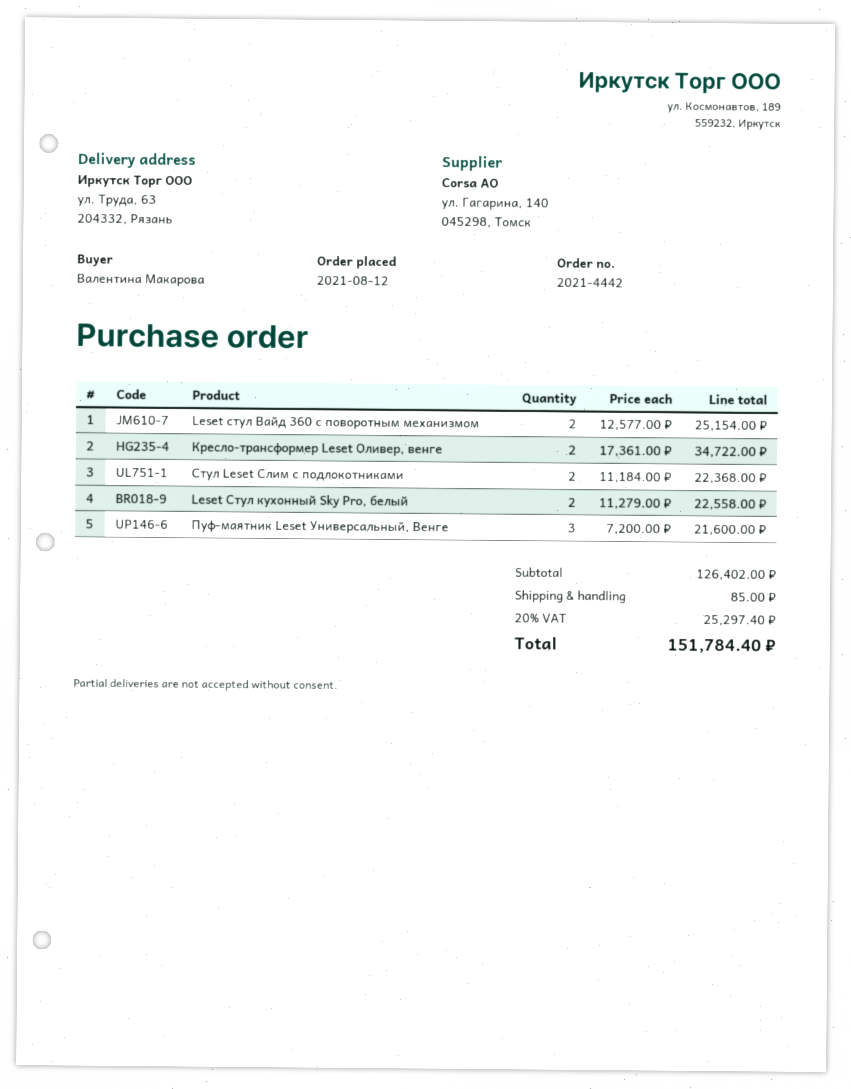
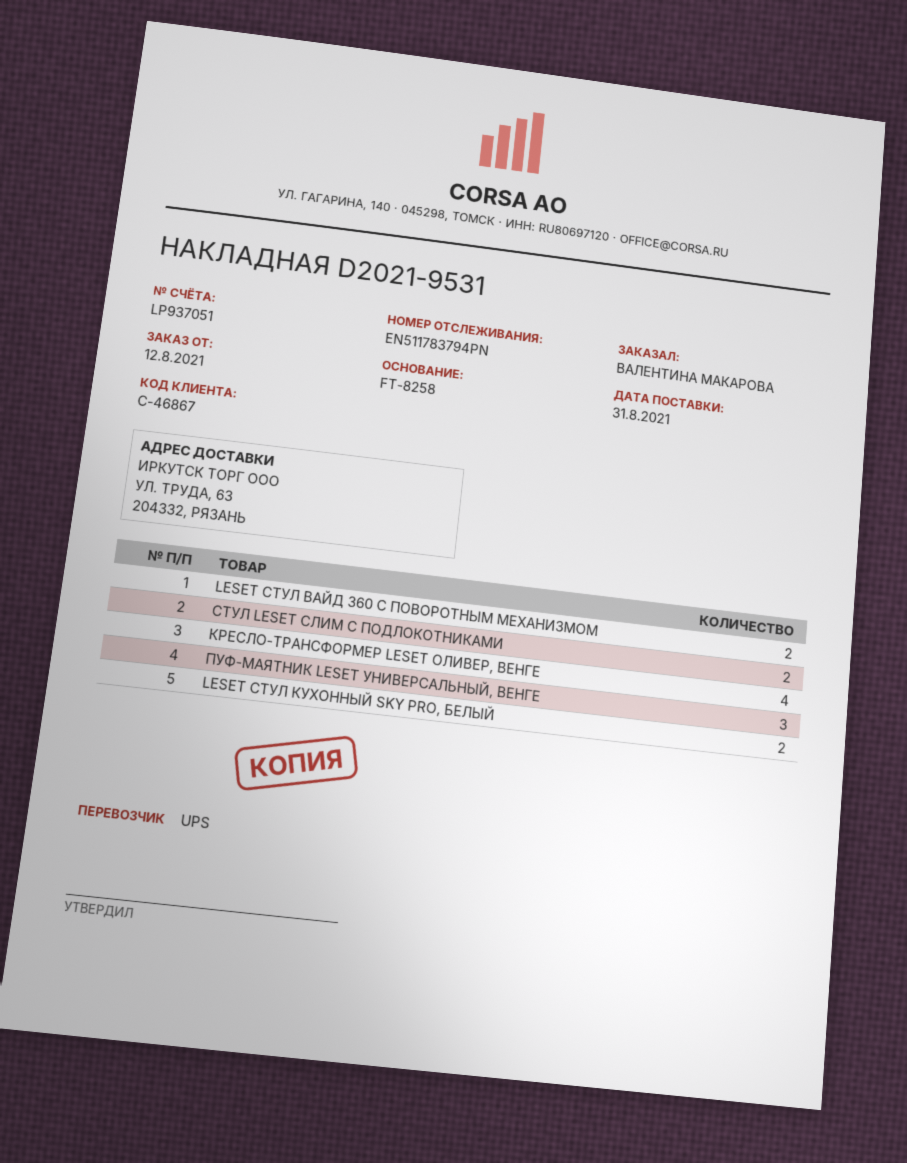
Кресло-трансформер Leset Оливер, венге: 2 -> 4

